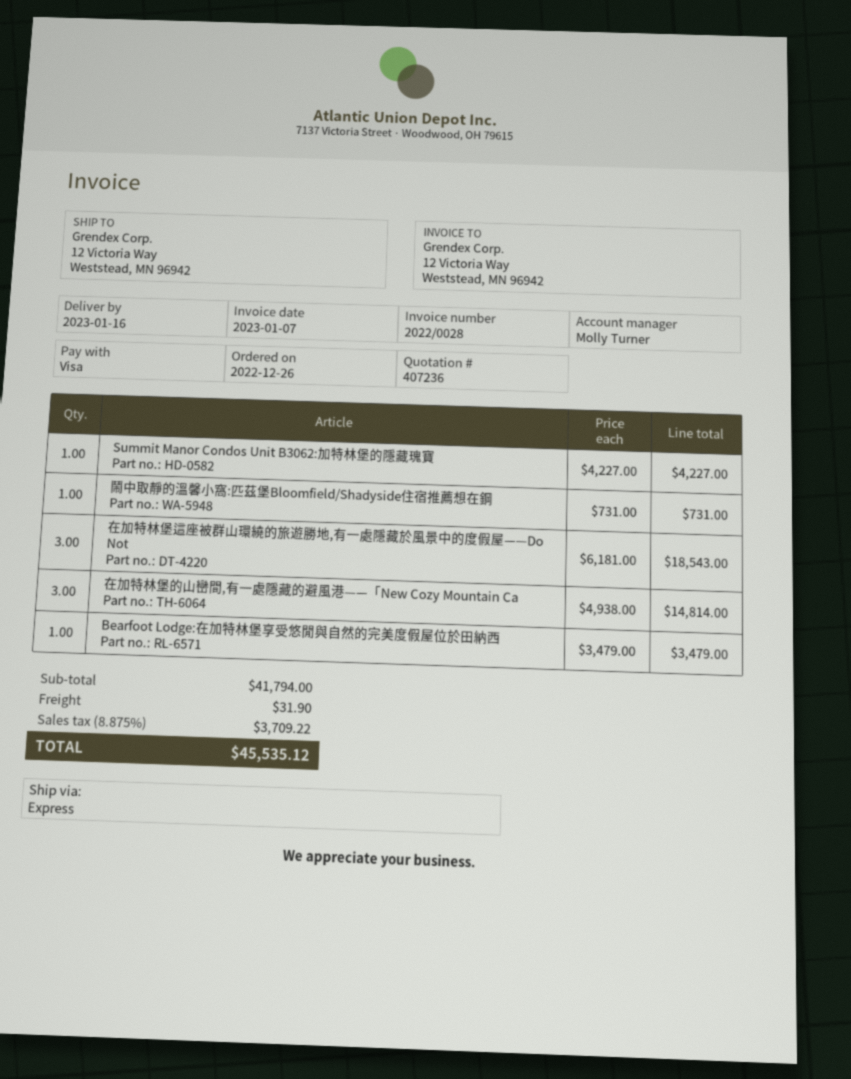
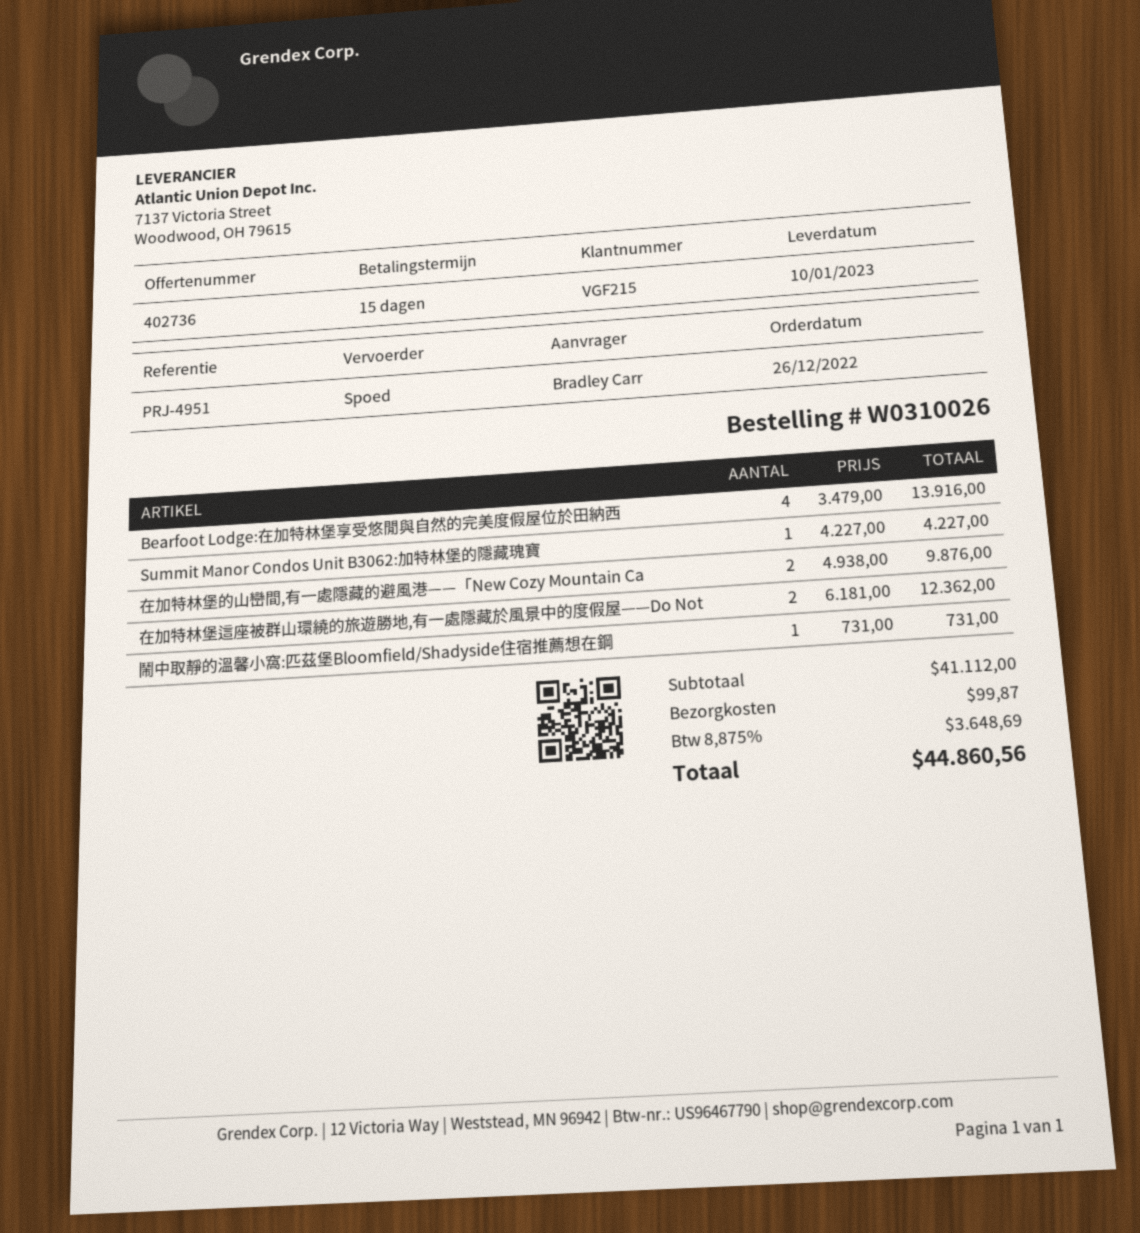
quote number: 407236 -> 402736
delivery date: 2023-01-16 -> 2023-01-10
在加特林堡這座被群山環繞的旅遊勝地,有一處隱藏於風景中的度假屋——Do Not: 3 x 6181.00 = 18543.00 -> 2 x 6181.00 = 12362.00
在加特林堡的山巒間,有一處隱藏的避風港——「New Cozy Mountain Ca: 3 x 4938.00 = 14814.00 -> 2 x 4938.00 = 9876.00
Bearfoot Lodge:在加特林堡享受悠閒與自然的完美度假屋位於田納西: 1 x 3479.00 = 3479.00 -> 4 x 3479.00 = 13916.00
subtotal: 41794.00 -> 41112.00
shipping: 31.90 -> 99.87
tax: 8.875% = 3709.22 -> 8.875% = 3648.69
total: 45535.12 -> 44860.56

